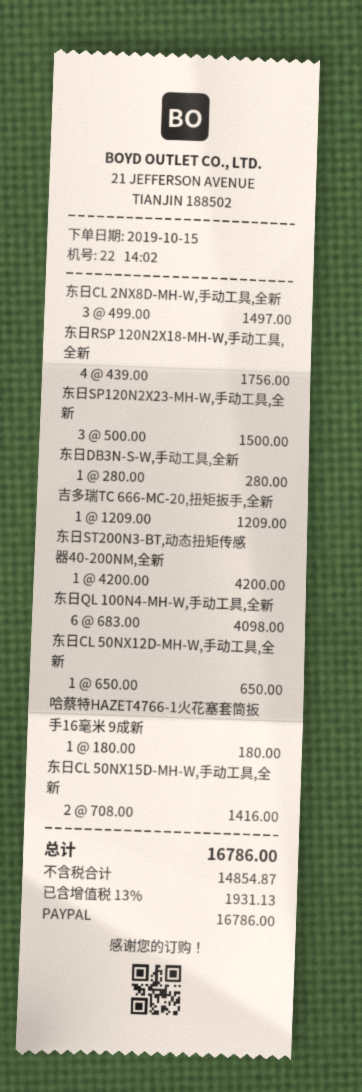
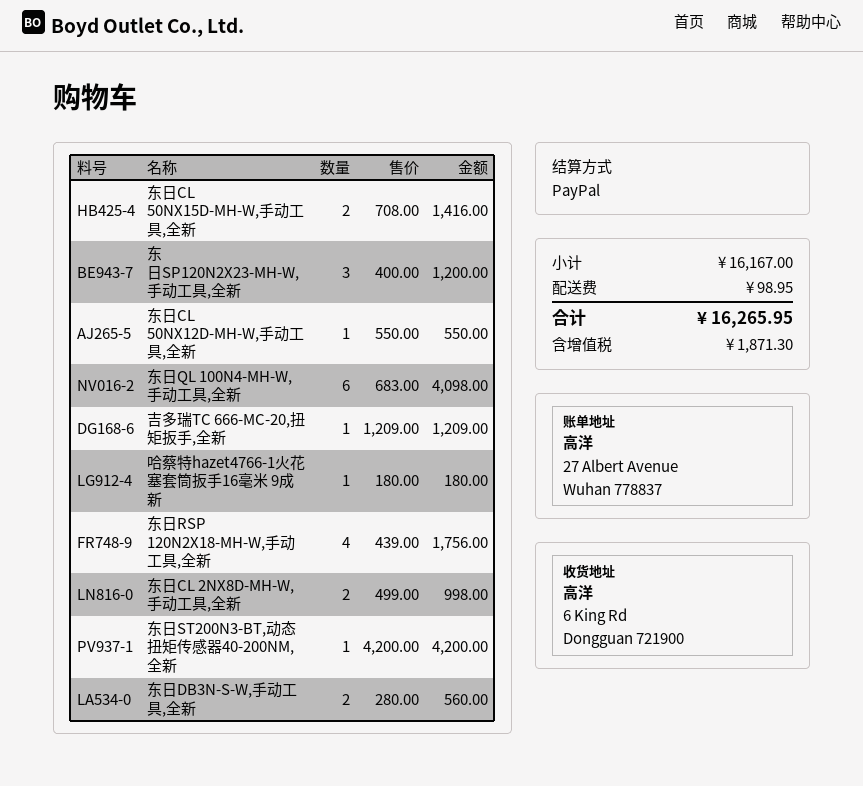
东日CL 2NX8D-MH-W,手动工具,全新: 3 x 499.00 = 1497.00 -> 2 x 499.00 = 998.00
东日SP120N2X23-MH-W,手动工具,全新: 3 x 500.00 = 1500.00 -> 3 x 400.00 = 1200.00
东日DB3N-S-W,手动工具,全新: 1 x 280.00 = 280.00 -> 2 x 280.00 = 560.00
东日CL 50NX12D-MH-W,手动工具,全新: 1 x 650.00 = 650.00 -> 1 x 550.00 = 550.00
shipping: none -> 98.95
tax: 1931.13 -> 1871.30
total: 16786.00 -> 16265.95

